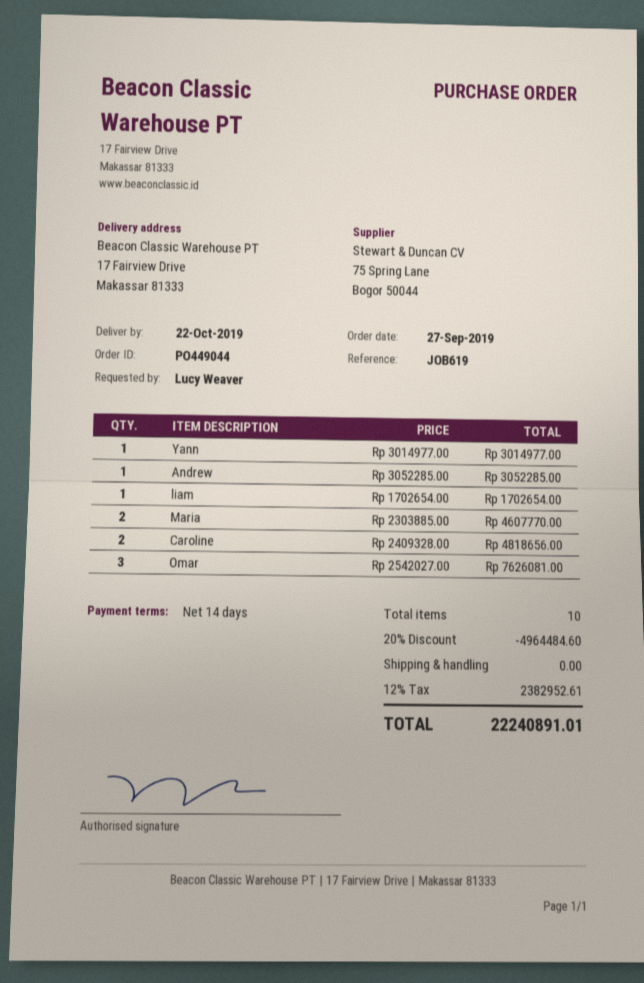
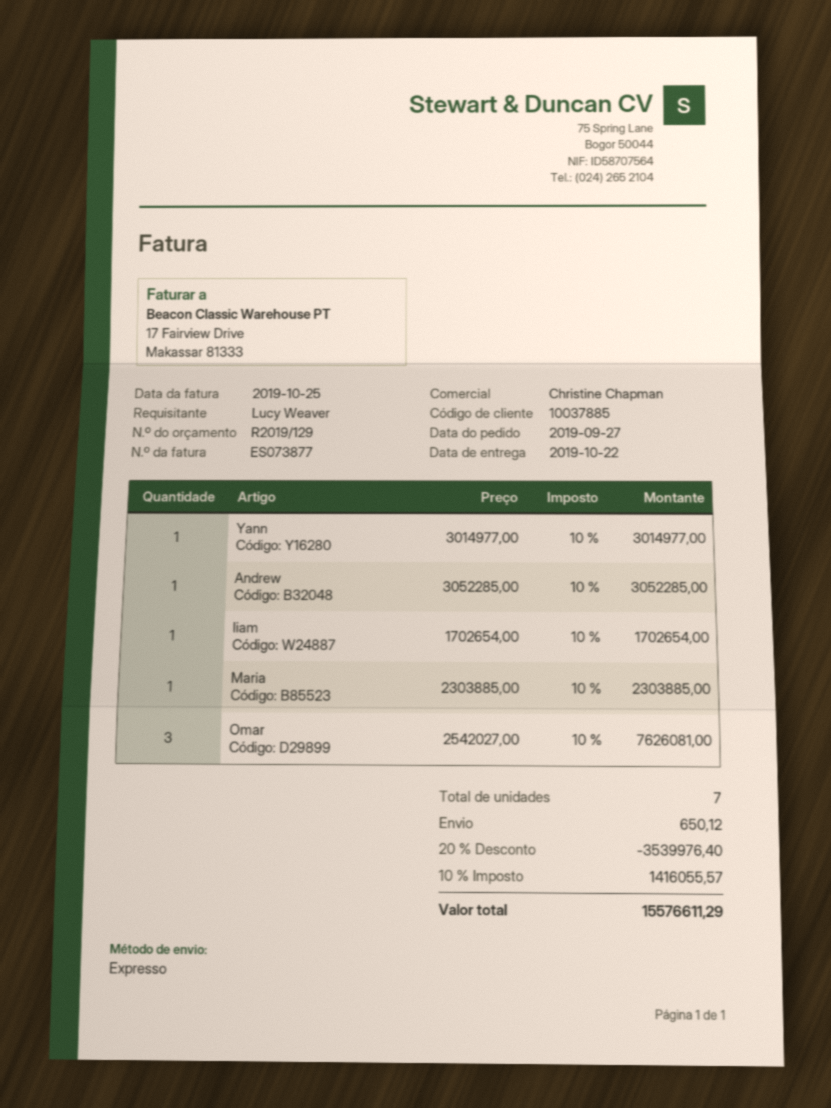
Maria: 2 x 2303885.00 = 4607770.00 -> 1 x 2303885.00 = 2303885.00
Caroline: 2 x 2409328.00 = 4818656.00 -> none
total quantity: 10 -> 7
discount: 20% = 4964484.60 -> 20% = 3539976.40
shipping: 0.00 -> 650.12
tax: 12% = 2382952.61 -> 10% = 1416055.57
total: 22240891.01 -> 15576611.29

